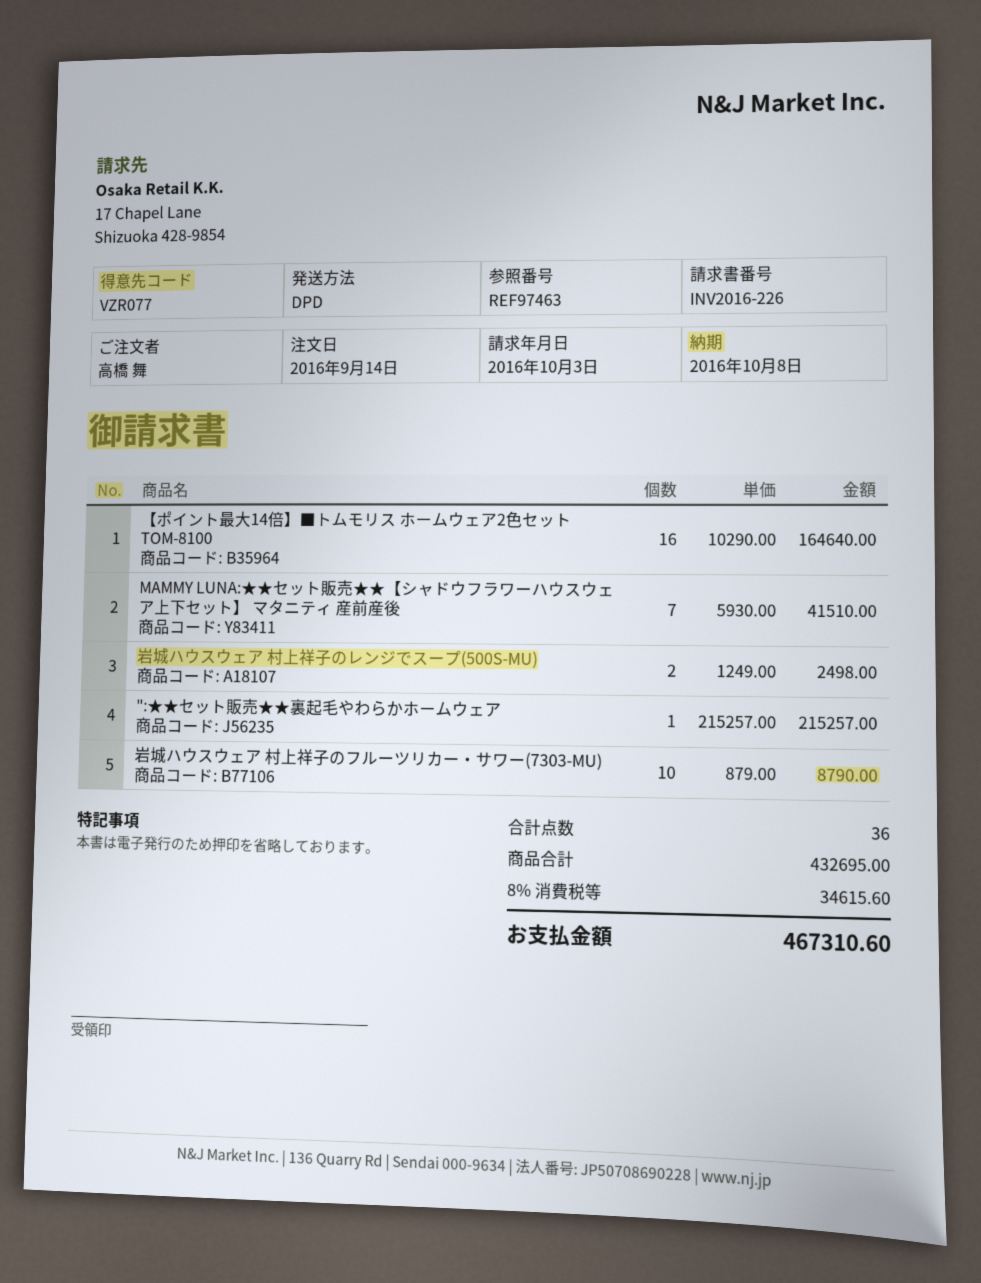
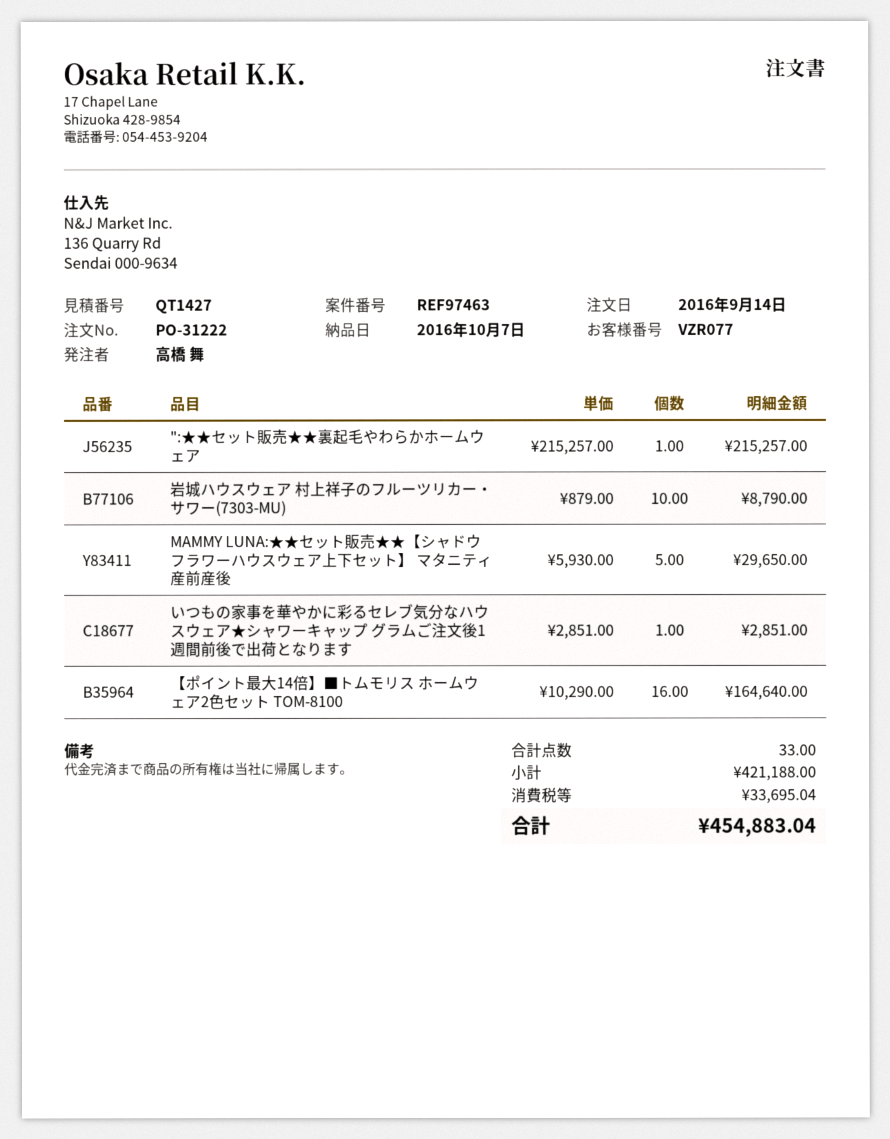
delivery date: 2016-10-08 -> 2016-10-07
MAMMY LUNA:★★セット販売★★【シャドウフラワーハウスウェア上下セット】 マタニティ 産前産後: 7 x 5930.00 = 41510.00 -> 5 x 5930.00 = 29650.00
岩城ハウスウェア 村上祥子のレンジでスープ(500S-MU): 2 x 1249.00 = 2498.00 -> none
いつもの家事を華やかに彩るセレブ気分なハウスウェア★シャワーキャップ グラムご注文後1週間前後で出荷となります: none -> 1 x 2851.00 = 2851.00
total quantity: 36 -> 33
subtotal: 432695.00 -> 421188.00
tax: 34615.60 -> 33695.04
total: 467310.60 -> 454883.04

